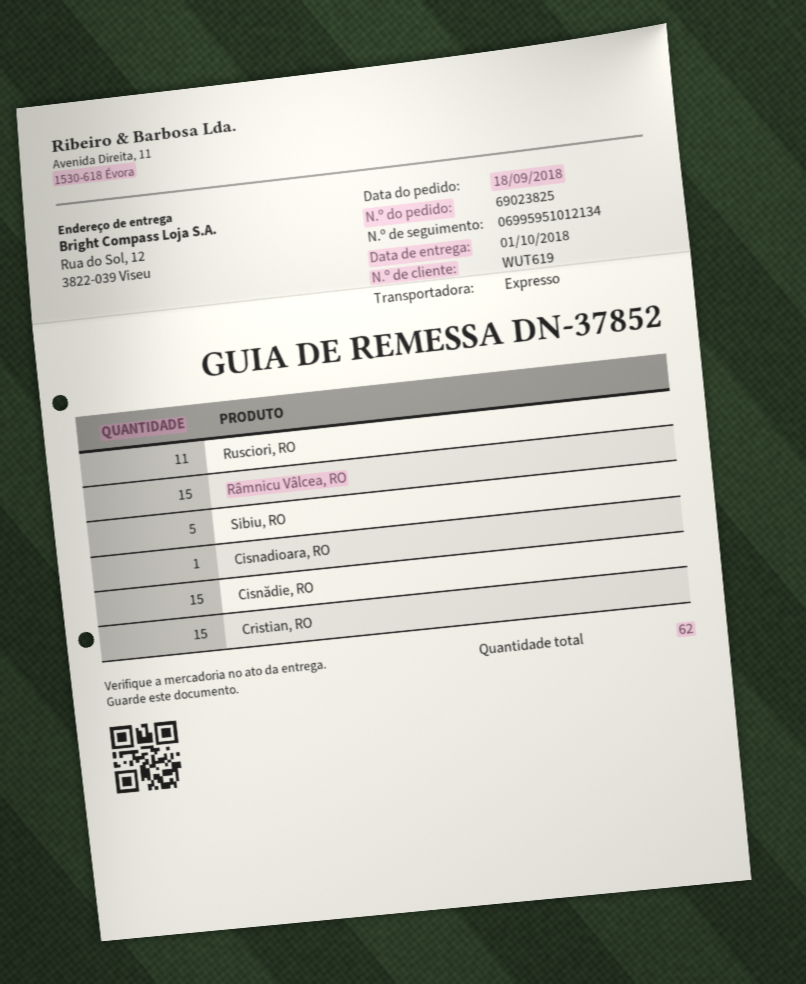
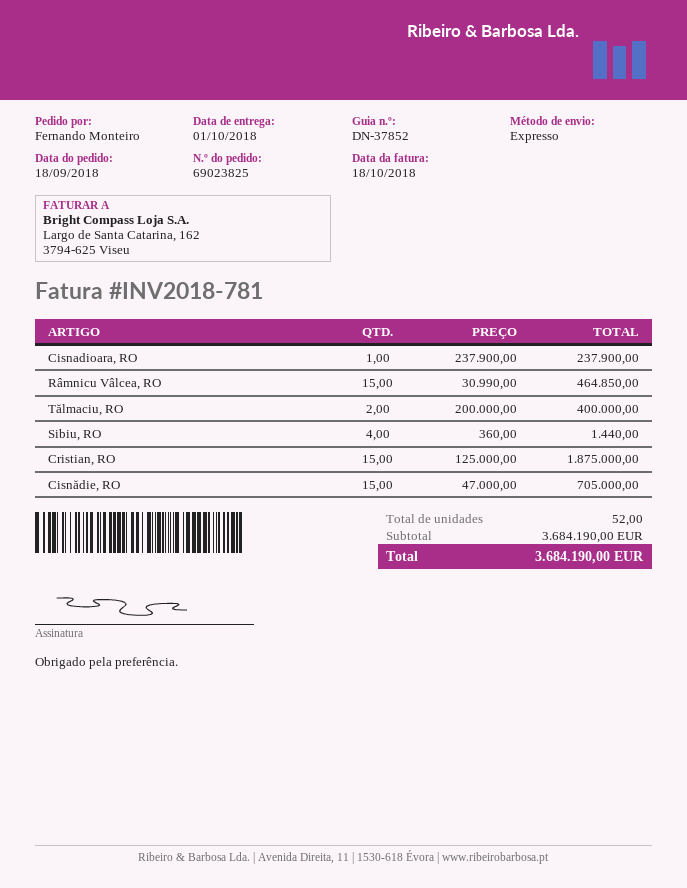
Rusciori, RO: 11 -> none
Sibiu, RO: 5 -> 4
Tălmaciu, RO: none -> 2
total quantity: 62 -> 52

